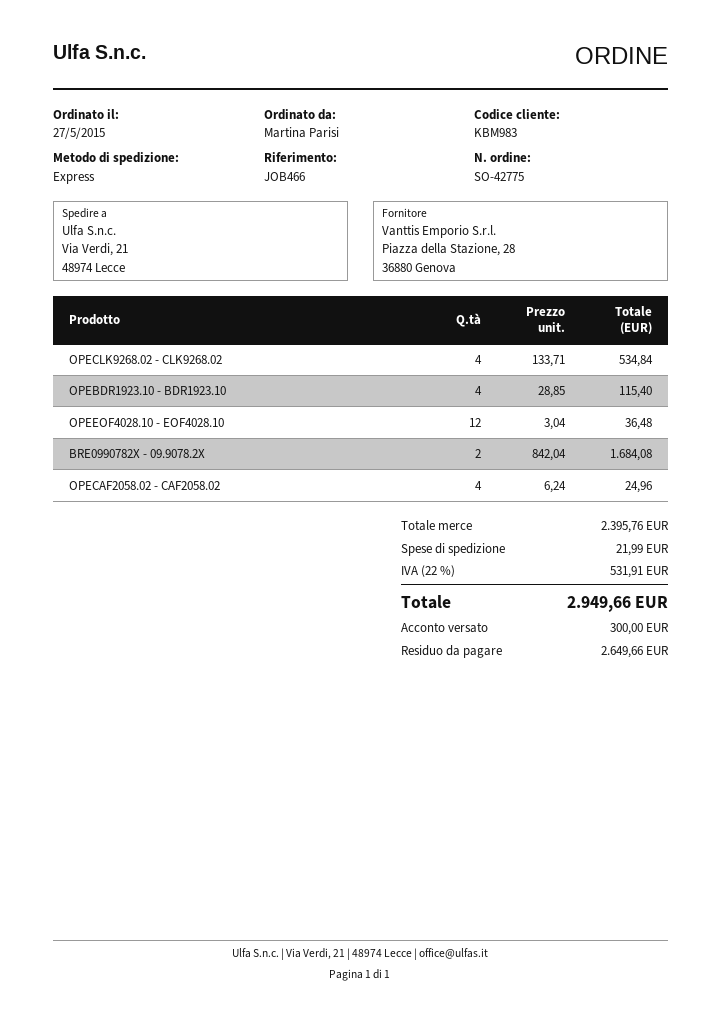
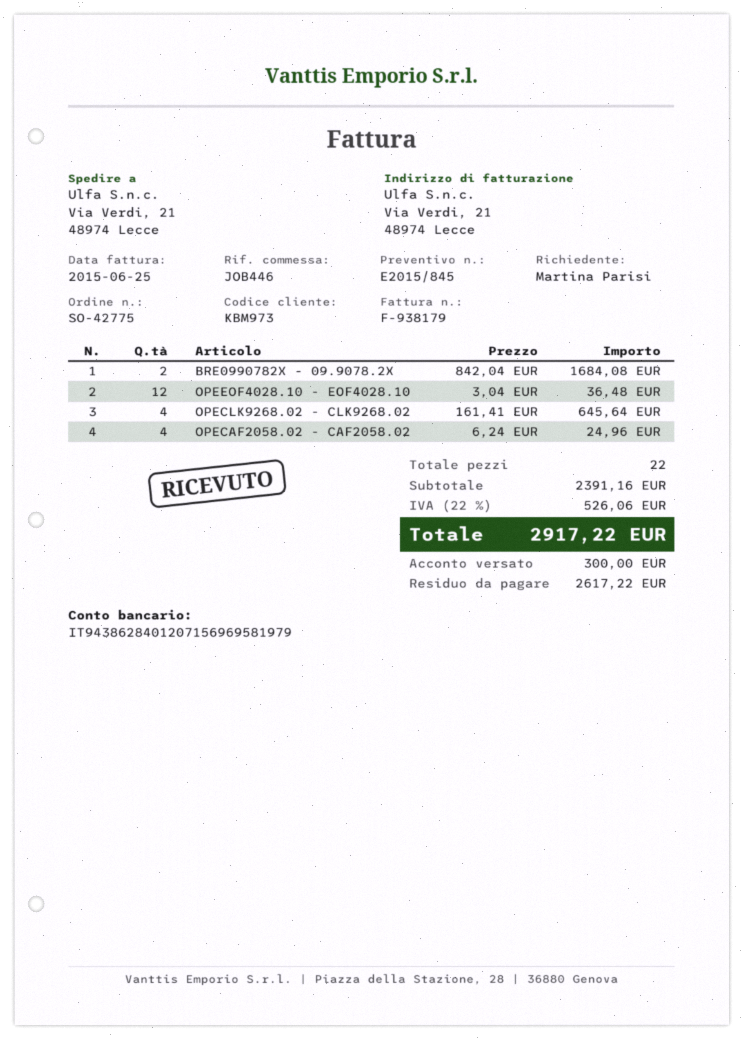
customer number: KBM983 -> KBM973
reference: JOB466 -> JOB446
OPECLK9268.02 - CLK9268.02: 4 x 133.71 = 534.84 -> 4 x 161.41 = 645.64
OPEBDR1923.10 - BDR1923.10: 4 x 28.85 = 115.40 -> none
subtotal: 2395.76 -> 2391.16
shipping: 21.99 -> none
tax: 22% = 531.91 -> 22% = 526.06
total: 2949.66 -> 2917.22
balance: 2649.66 -> 2617.22

